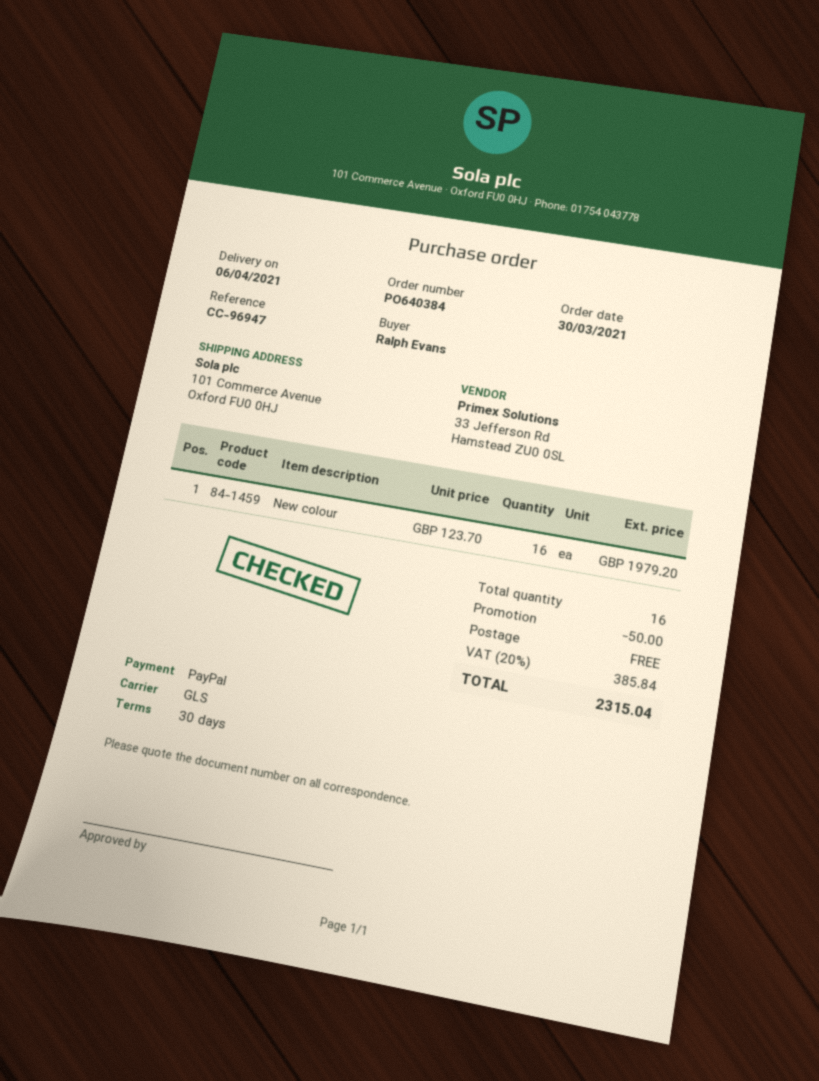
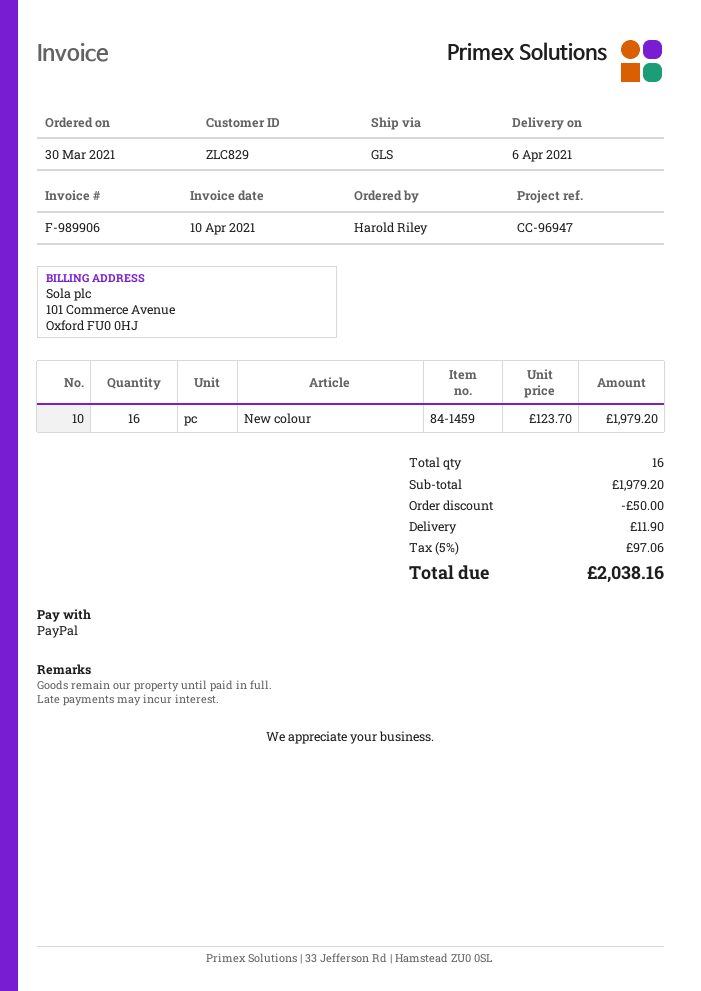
ordered by: Ralph Evans -> Harold Riley
shipping: 0.00 -> 11.90
tax: 20% = 385.84 -> 5% = 97.06
total: 2315.04 -> 2038.16

